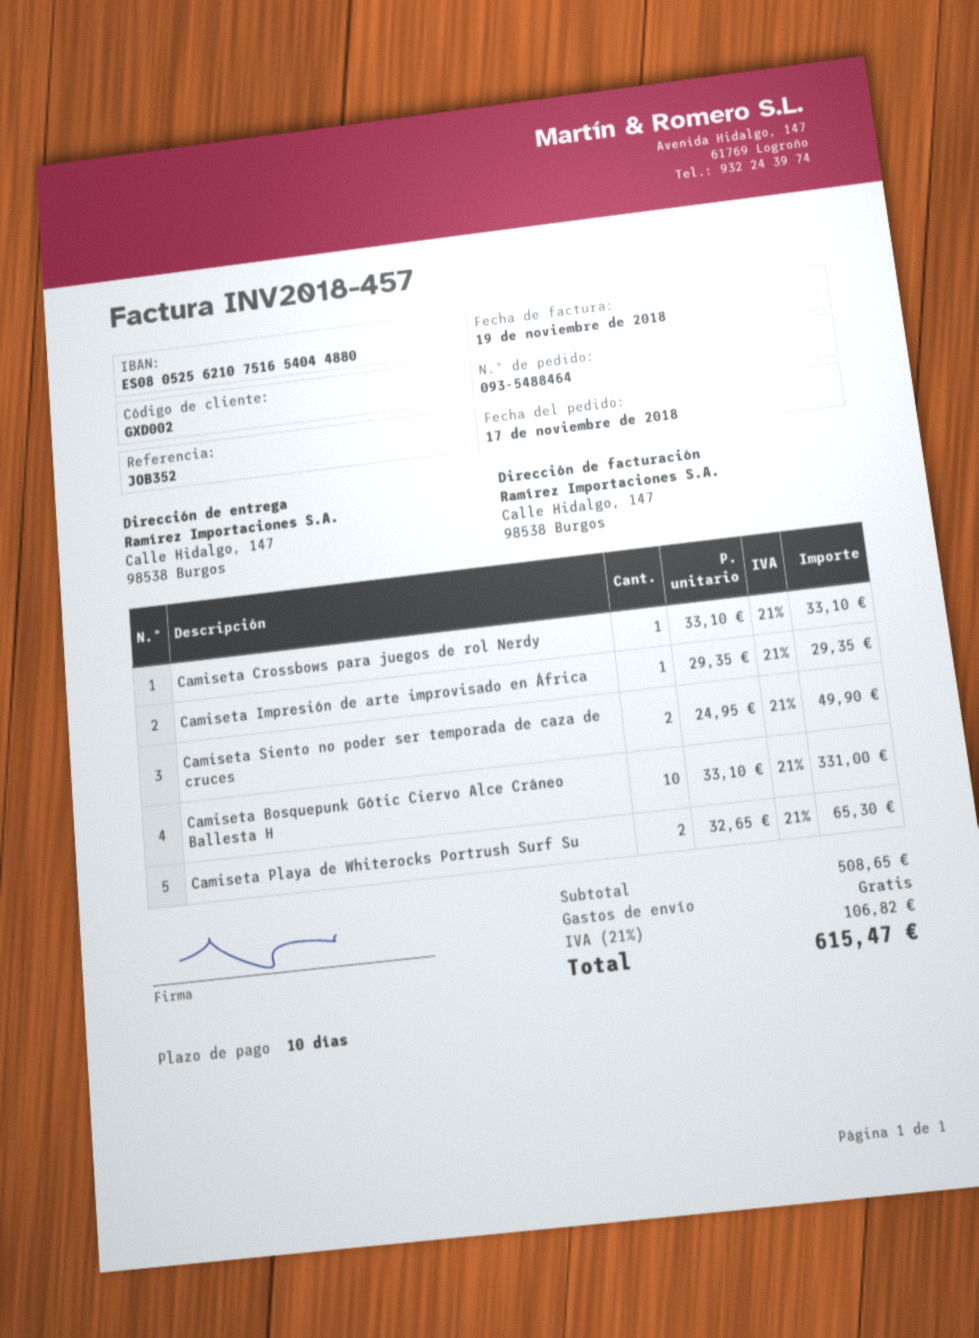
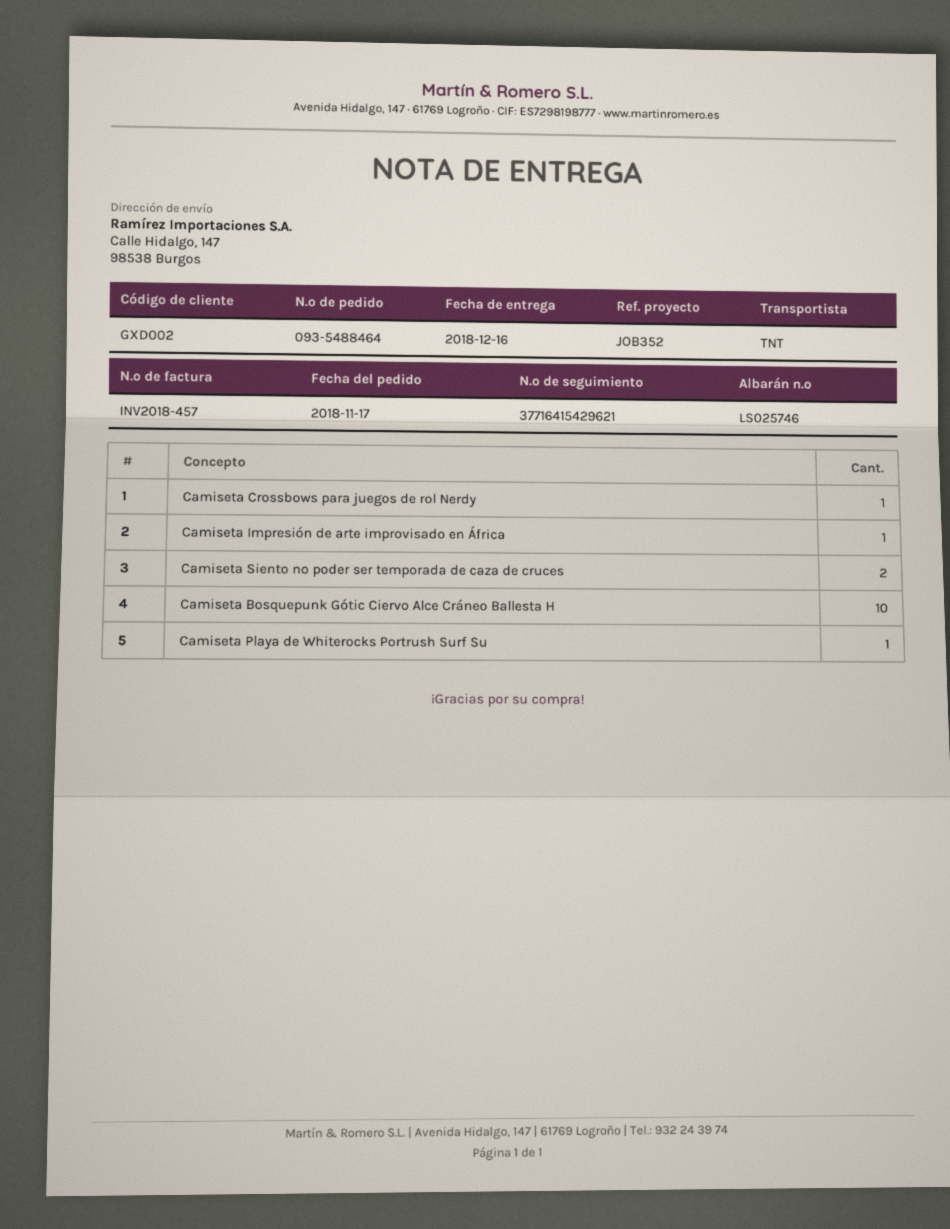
Camiseta Playa de Whiterocks Portrush Surf Su: 2 -> 1

